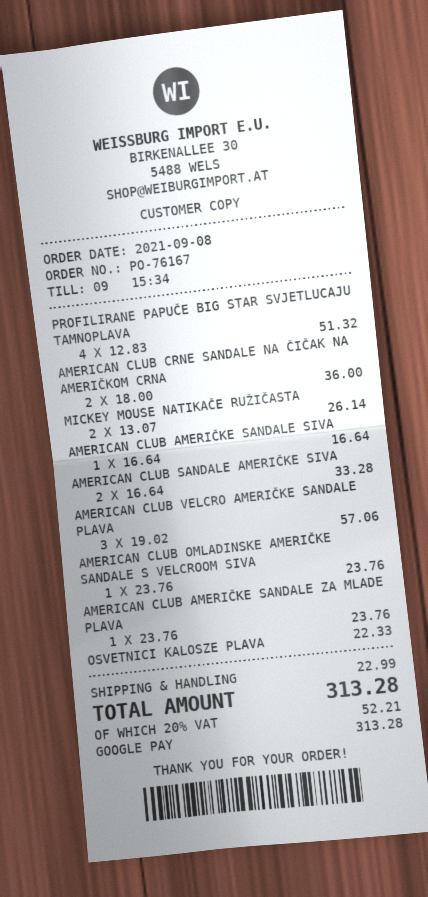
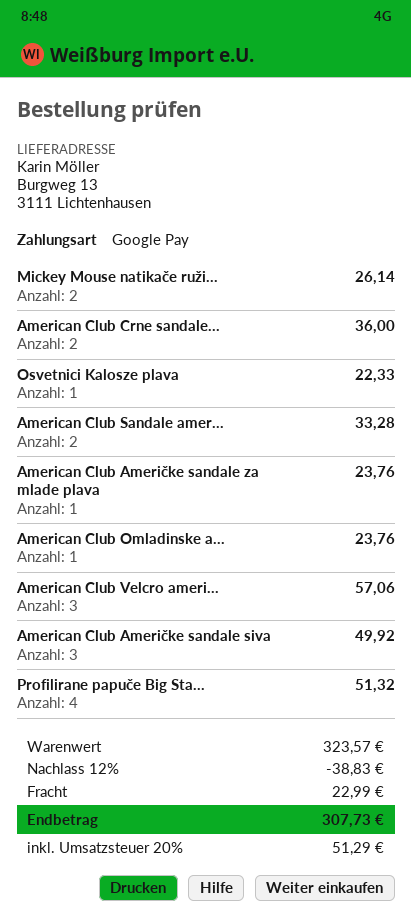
AMERICAN CLUB AMERIČKE SANDALE SIVA: 1 for 16.64 -> 3 for 49.92
discount: none -> 12% = 38.83
tax: 20% = 52.21 -> 20% = 51.29
total: 313.28 -> 307.73

